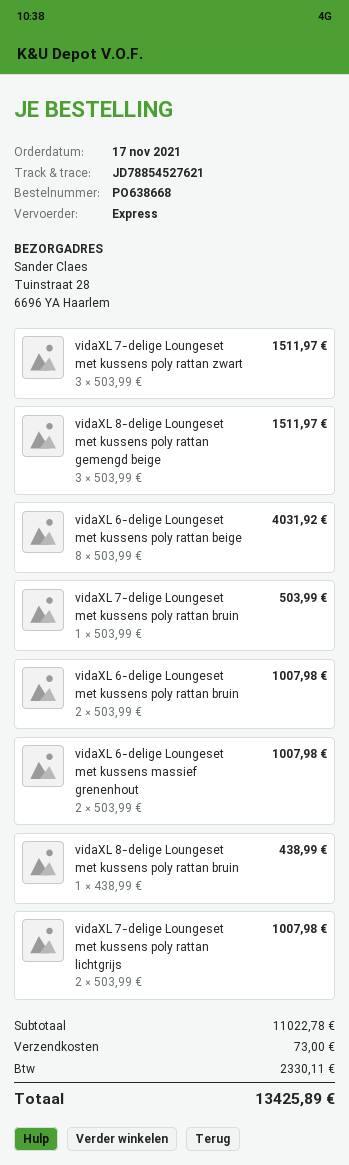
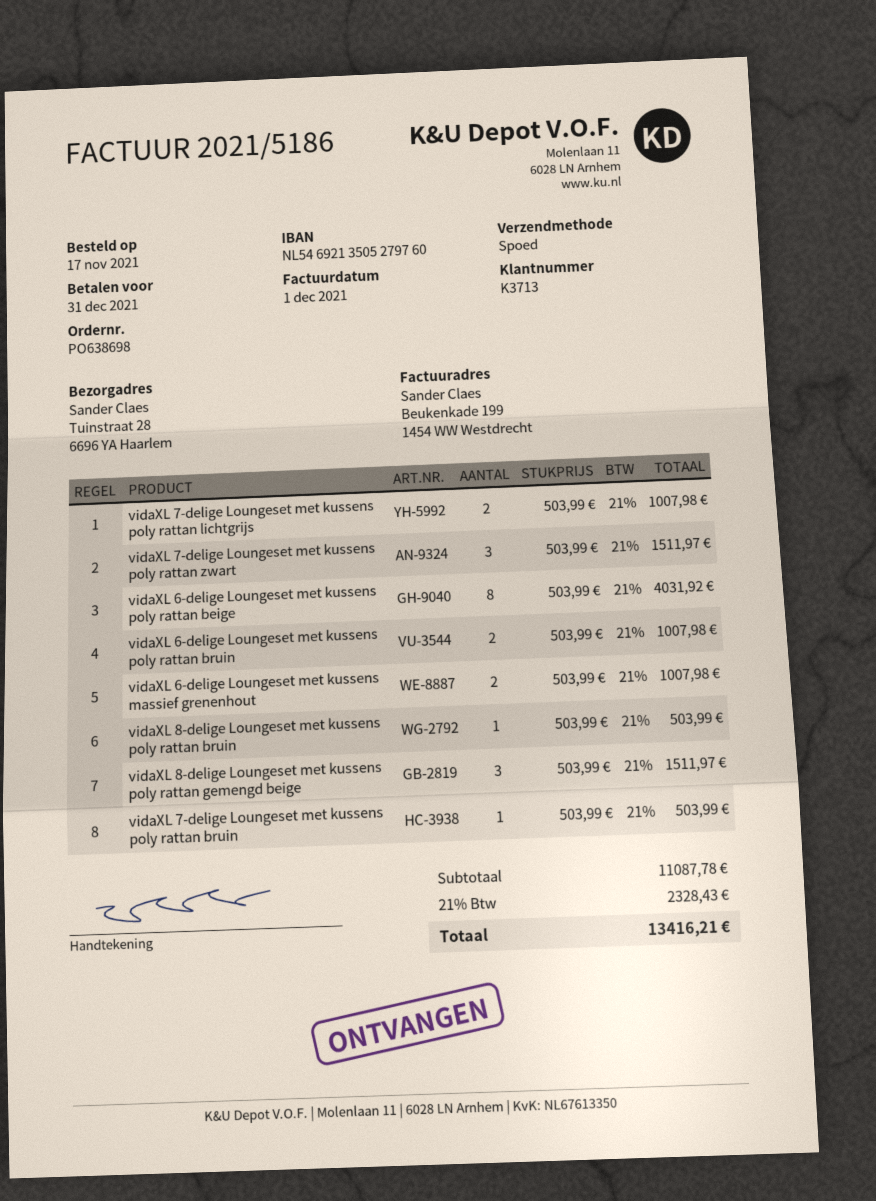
order number: PO638668 -> PO638698
vidaXL 8-delige Loungeset met kussens poly rattan bruin: 1 x 438.99 = 438.99 -> 1 x 503.99 = 503.99
subtotal: 11022.78 -> 11087.78
shipping: 73.00 -> none
tax: 2330.11 -> 2328.43
total: 13425.89 -> 13416.21

